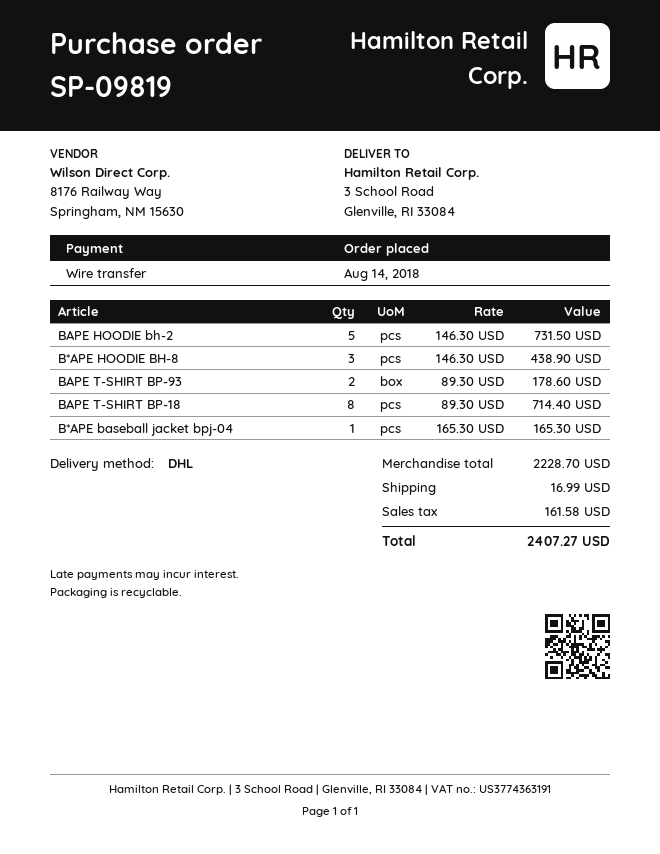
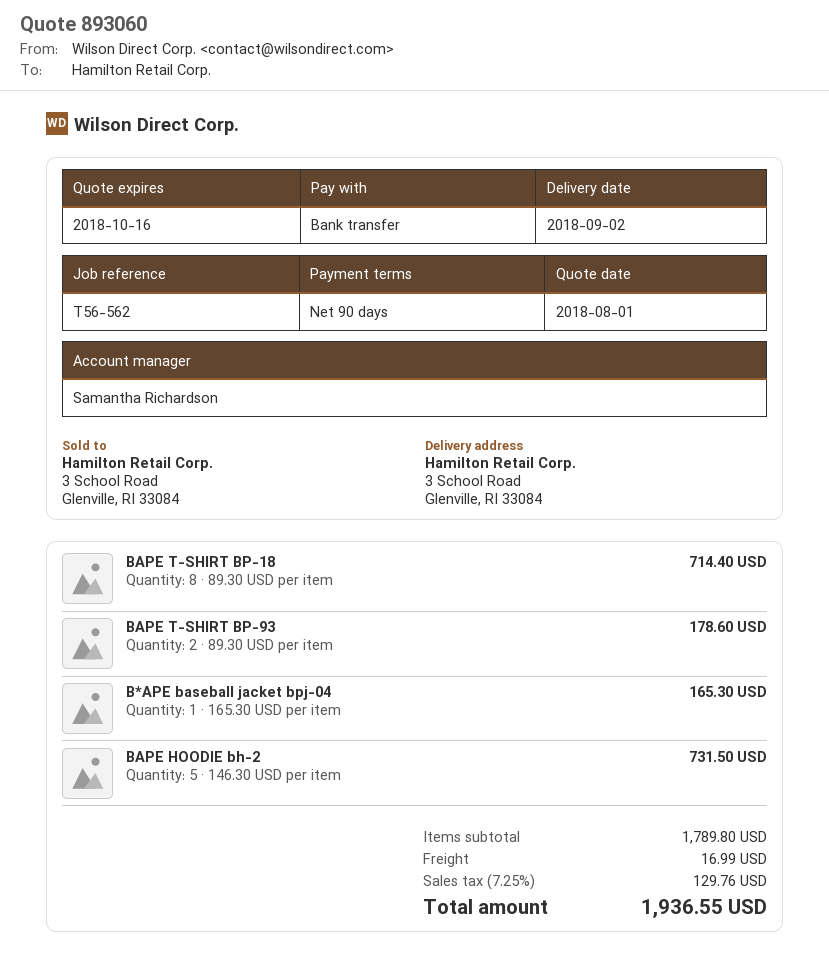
B*APE HOODIE BH-8: 3 x 146.30 = 438.90 -> none
subtotal: 2228.70 -> 1789.80
tax: 161.58 -> 129.76
total: 2407.27 -> 1936.55

